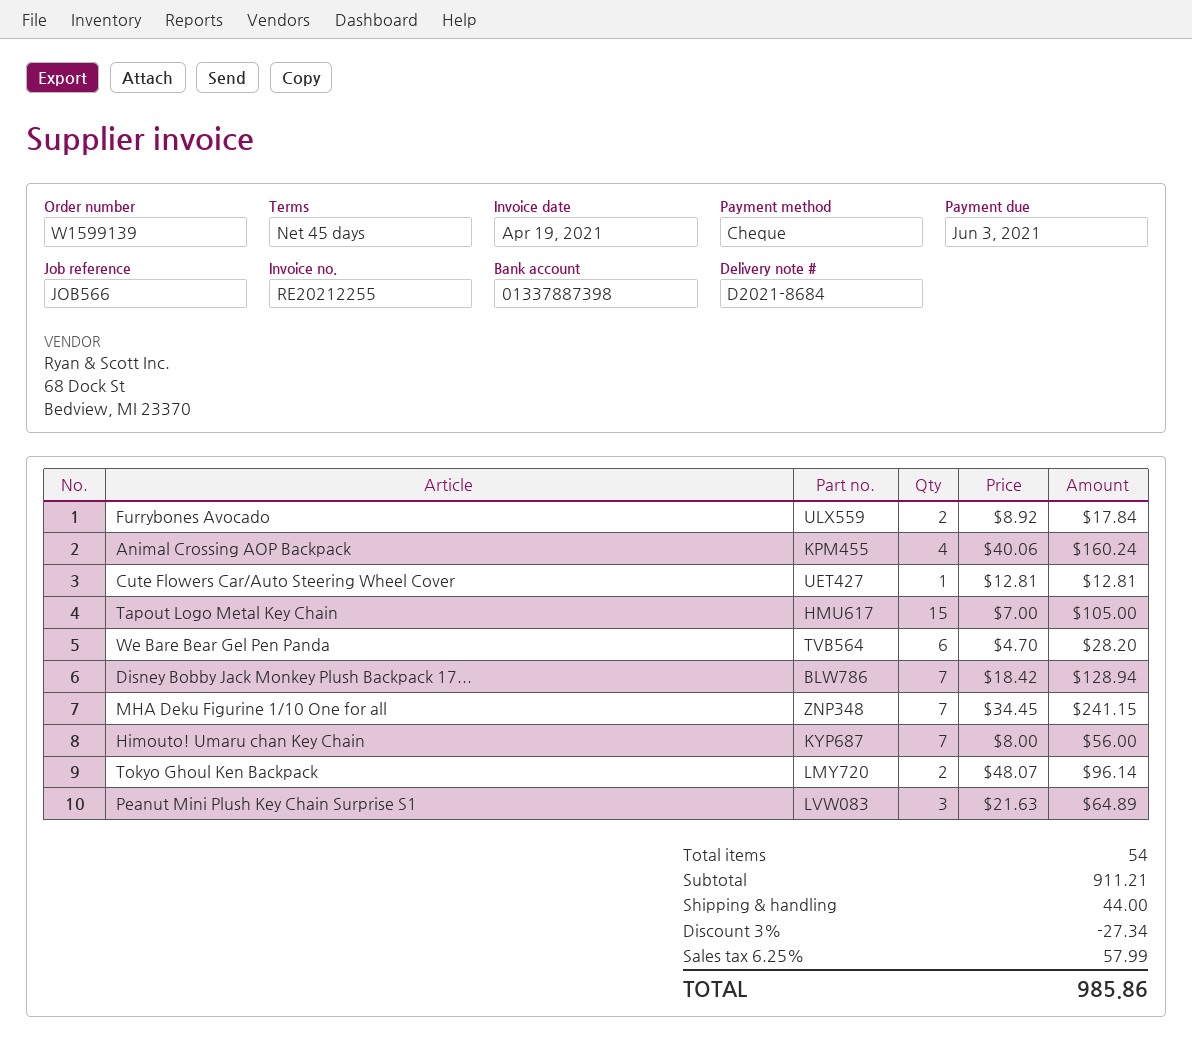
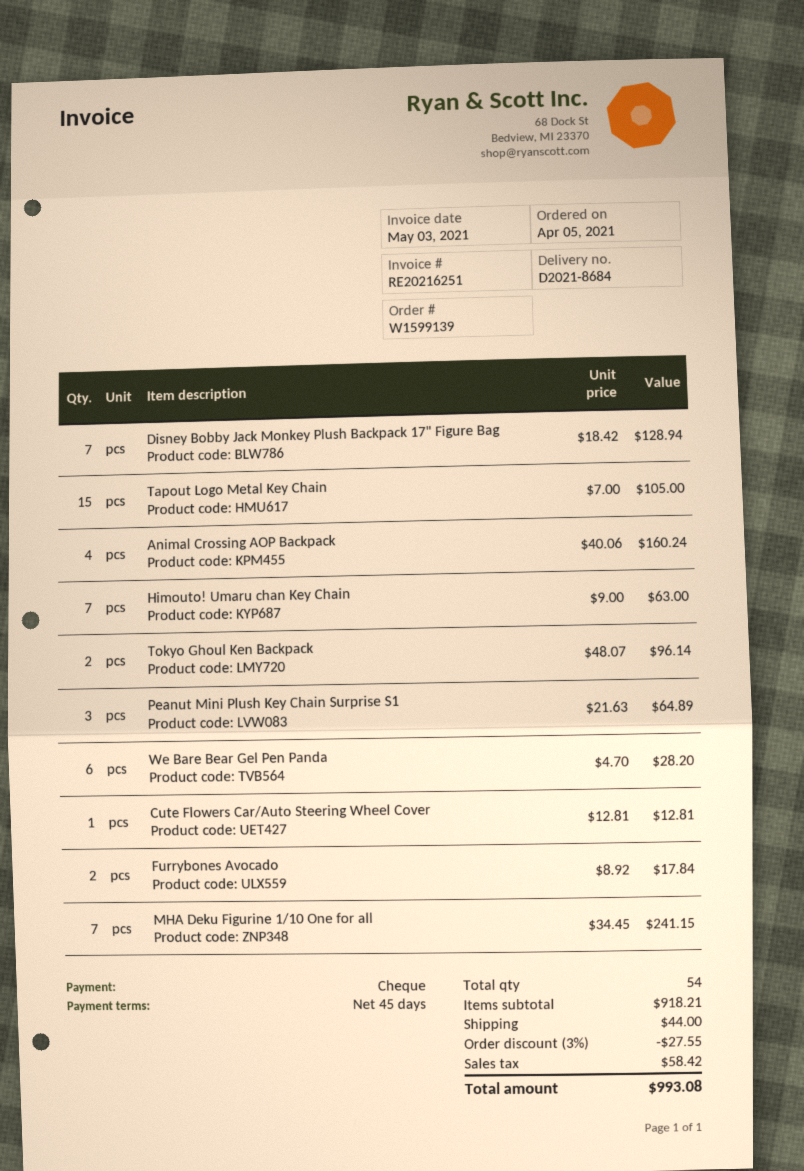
invoice number: RE20212255 -> RE20216251
invoice date: 2021-04-19 -> 2021-05-03
Himouto! Umaru chan Key Chain: 7 x 8.00 = 56.00 -> 7 x 9.00 = 63.00
subtotal: 911.21 -> 918.21
discount: 3% = 27.34 -> 3% = 27.55
tax: 57.99 -> 58.42
total: 985.86 -> 993.08

